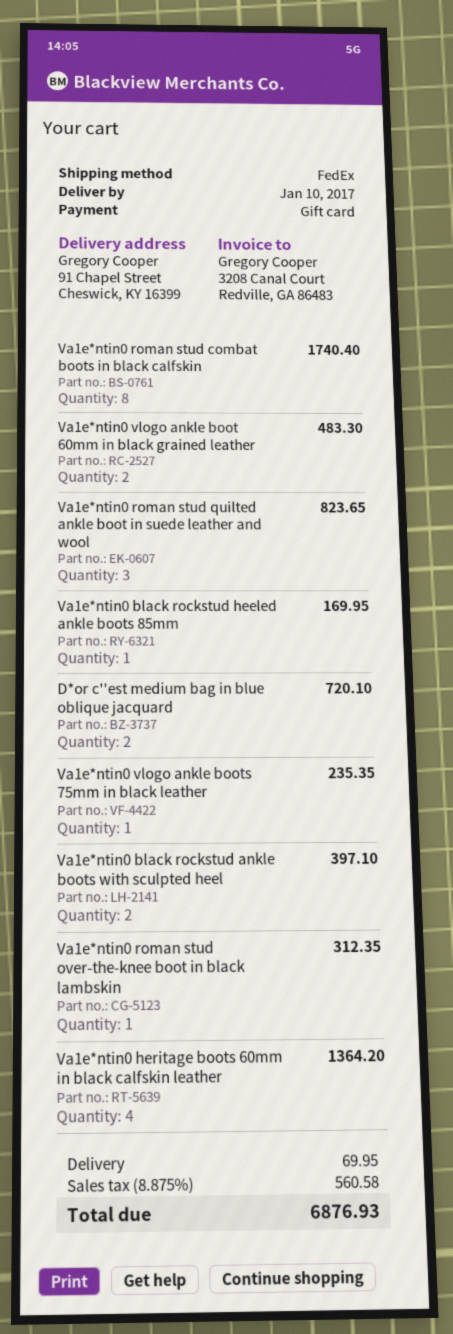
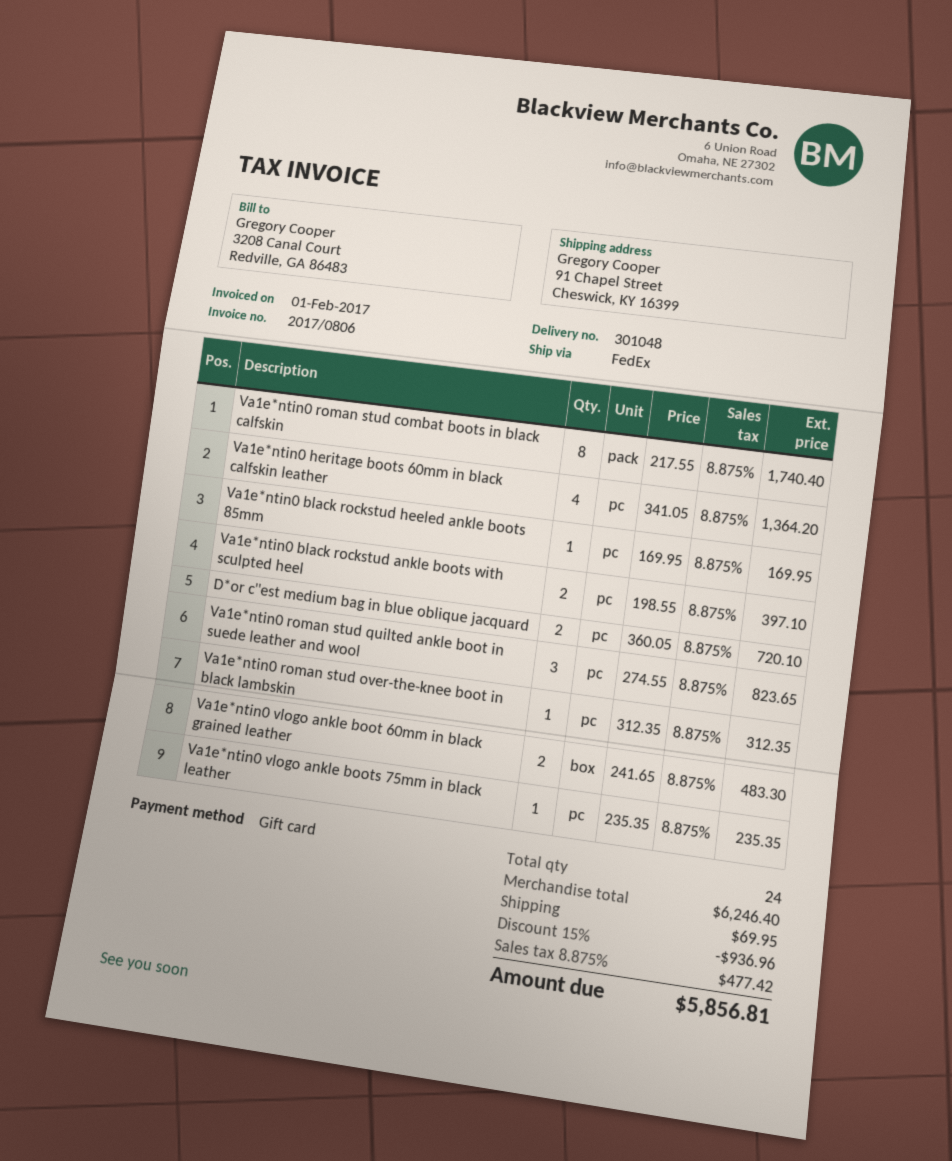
discount: none -> 15% = 936.96
tax: 8.875% = 560.58 -> 8.875% = 477.42
total: 6876.93 -> 5856.81

